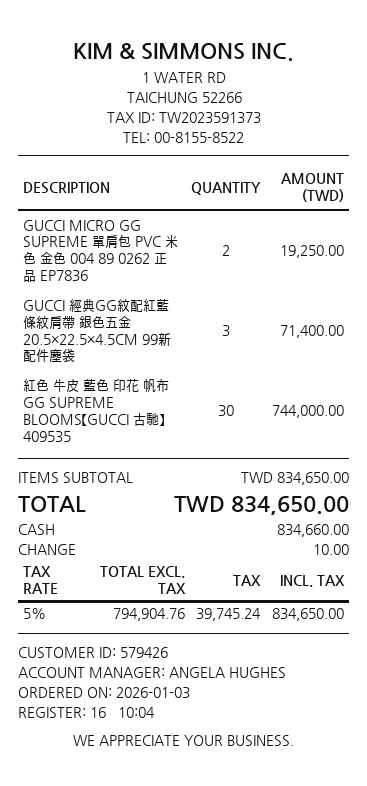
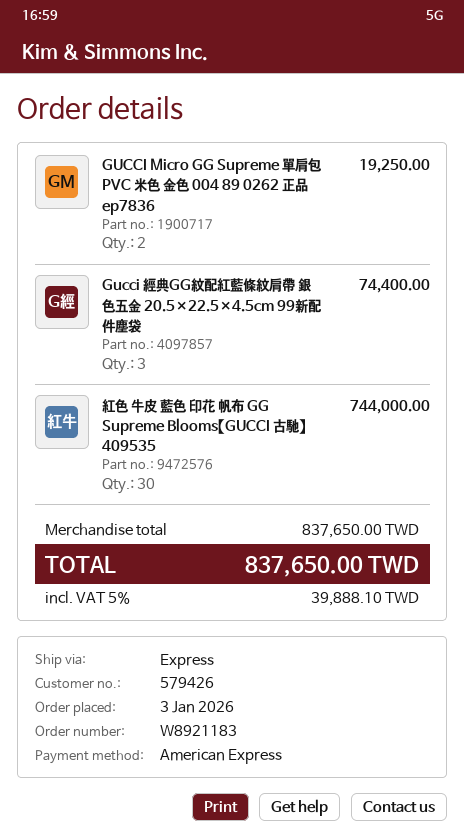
payment method: cash -> American Express
GUCCI 經典GG紋配紅藍條紋肩帶 銀色五金 20.5×22.5×4.5CM 99新配件塵袋: 3 for 71400.00 -> 3 for 74400.00
subtotal: 834650.00 -> 837650.00
tax: 5% = 39745.24 -> 5% = 39888.10
total: 834650.00 -> 837650.00

